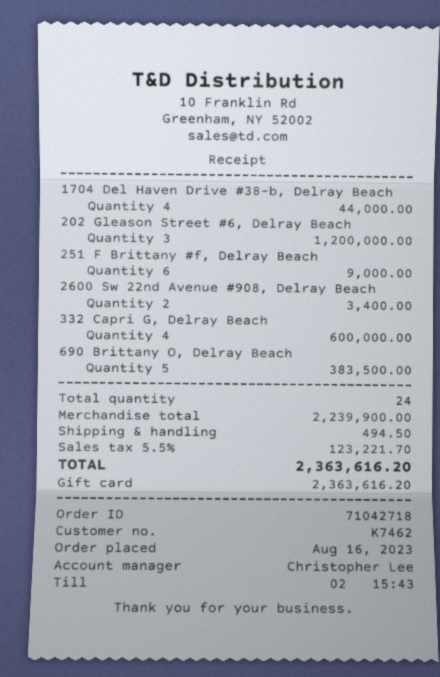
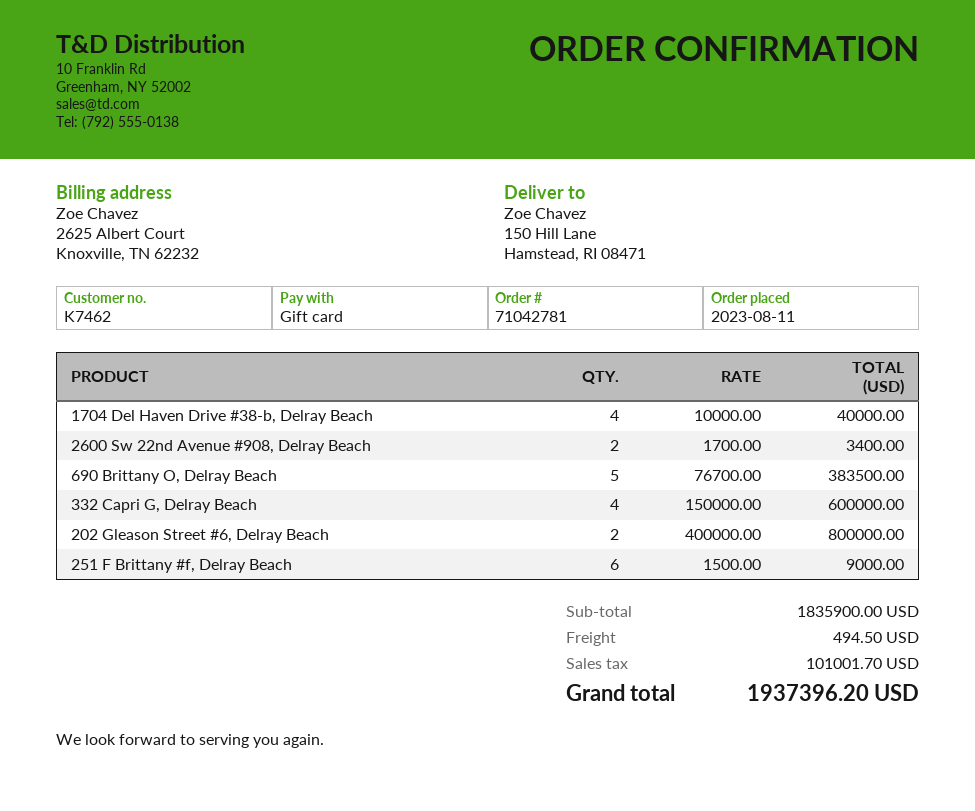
order number: 71042718 -> 71042781
order date: 2023-08-16 -> 2023-08-11
1704 Del Haven Drive #38-b, Delray Beach: 4 for 44000.00 -> 4 for 40000.00
202 Gleason Street #6, Delray Beach: 3 for 1200000.00 -> 2 for 800000.00
subtotal: 2239900.00 -> 1835900.00
tax: 123221.70 -> 101001.70
total: 2363616.20 -> 1937396.20

